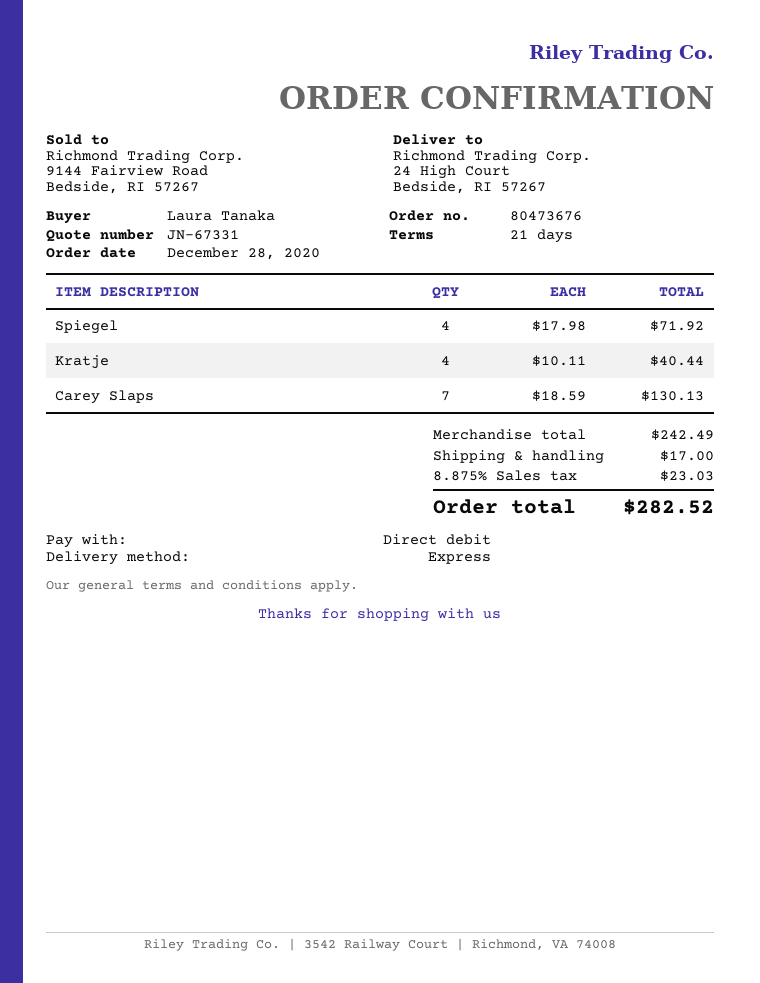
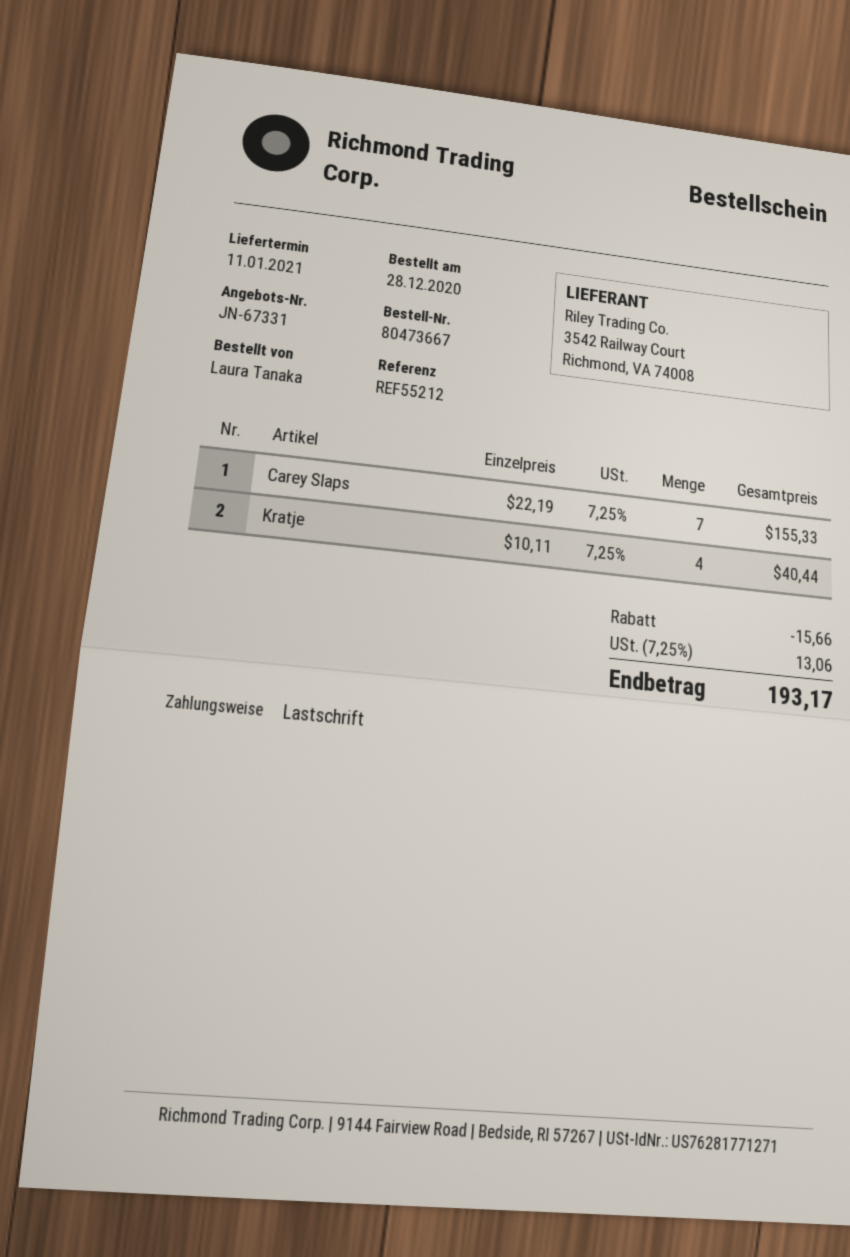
order number: 80473676 -> 80473667
Spiegel: 4 x 17.98 = 71.92 -> none
Carey Slaps: 7 x 18.59 = 130.13 -> 7 x 22.19 = 155.33
discount: none -> 15.66
shipping: 17.00 -> none
tax: 8.875% = 23.03 -> 7.25% = 13.06
total: 282.52 -> 193.17

